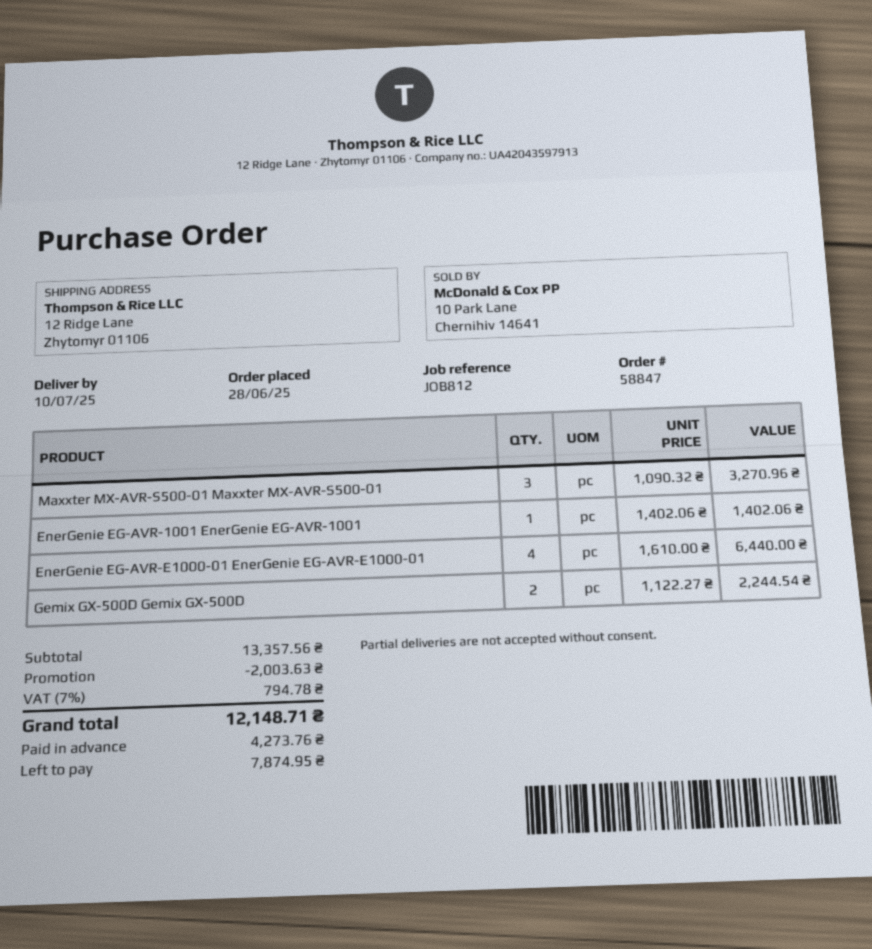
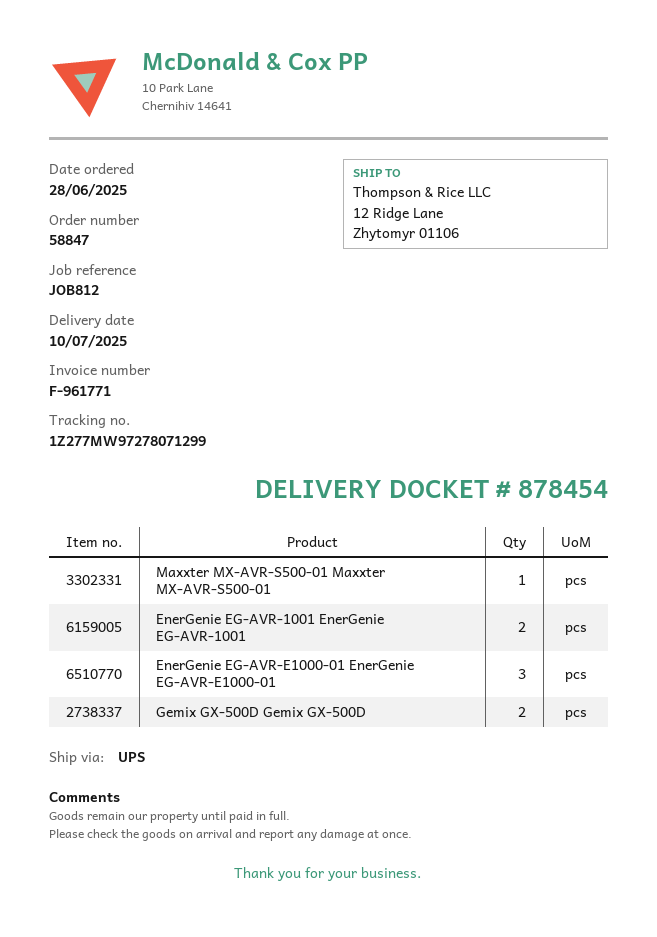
Maxxter MX-AVR-S500-01 Maxxter MX-AVR-S500-01: 3 -> 1
EnerGenie EG-AVR-1001 EnerGenie EG-AVR-1001: 1 -> 2
EnerGenie EG-AVR-E1000-01 EnerGenie EG-AVR-E1000-01: 4 -> 3

